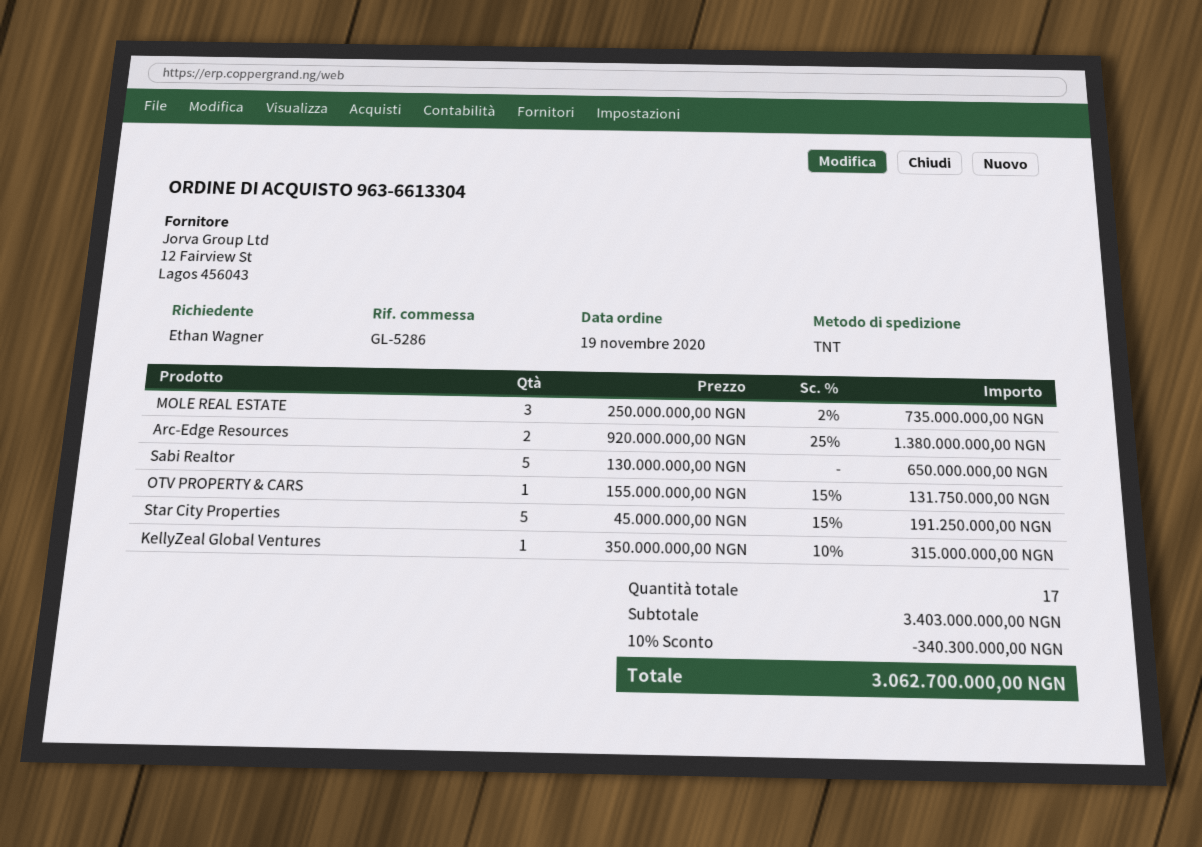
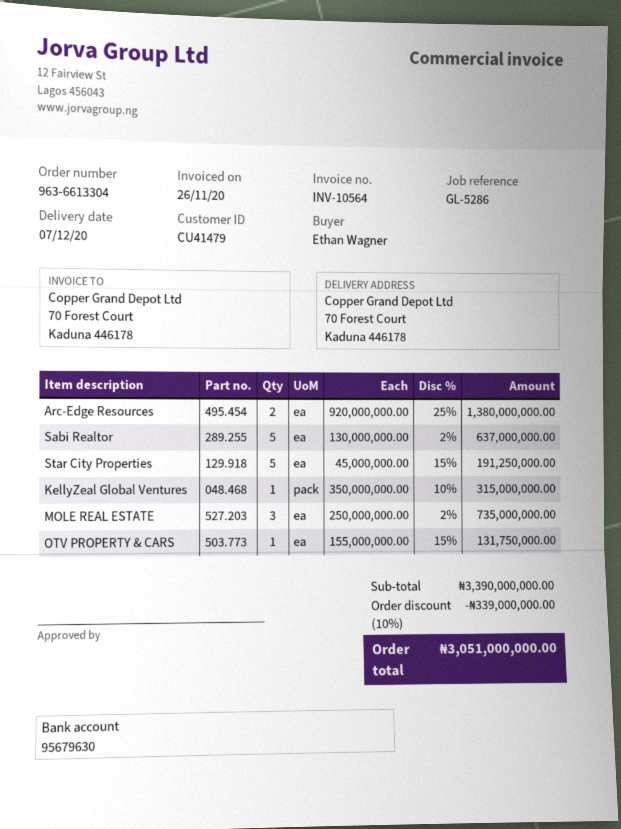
Sabi Realtor: 5 x 130000000.00 = 650000000.00 -> 5 x 130000000.00 - 2% = 637000000.00
subtotal: 3403000000.00 -> 3390000000.00
discount: 10% = 340300000.00 -> 10% = 339000000.00
total: 3062700000.00 -> 3051000000.00

